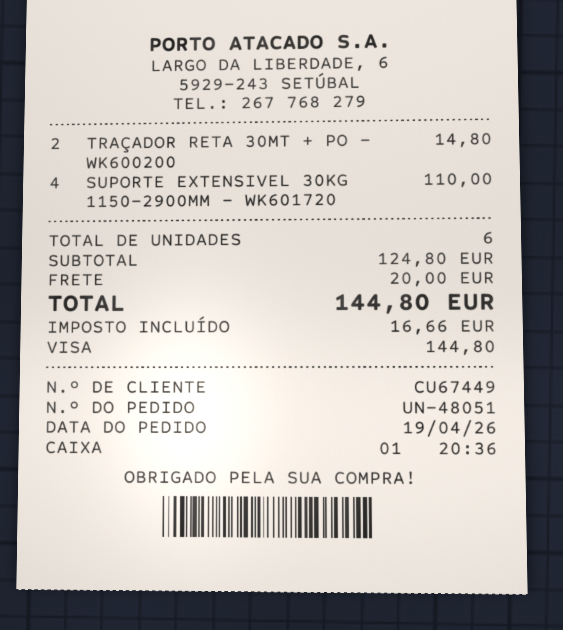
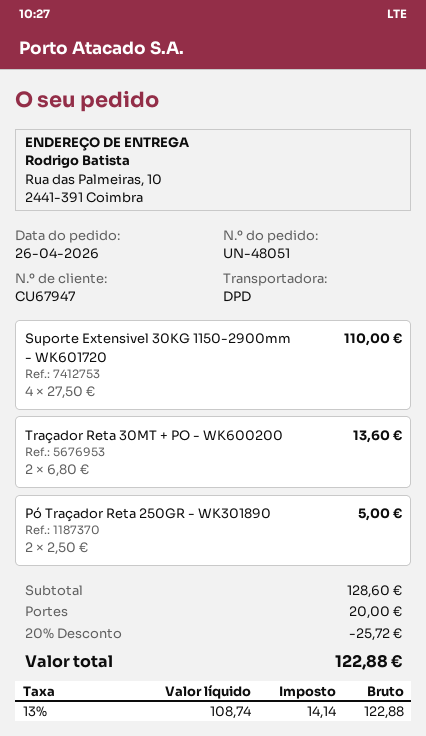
order date: 2026-04-19 -> 2026-04-26
customer number: CU67449 -> CU67947
TRAÇADOR RETA 30MT + PO - WK600200: 2 for 14.80 -> 2 for 13.60
Pó Traçador Reta 250GR - WK301890: none -> 2 for 5.00
subtotal: 124.80 -> 128.60
discount: none -> 20% = 25.72
tax: 16.66 -> 14.14
total: 144.80 -> 122.88

